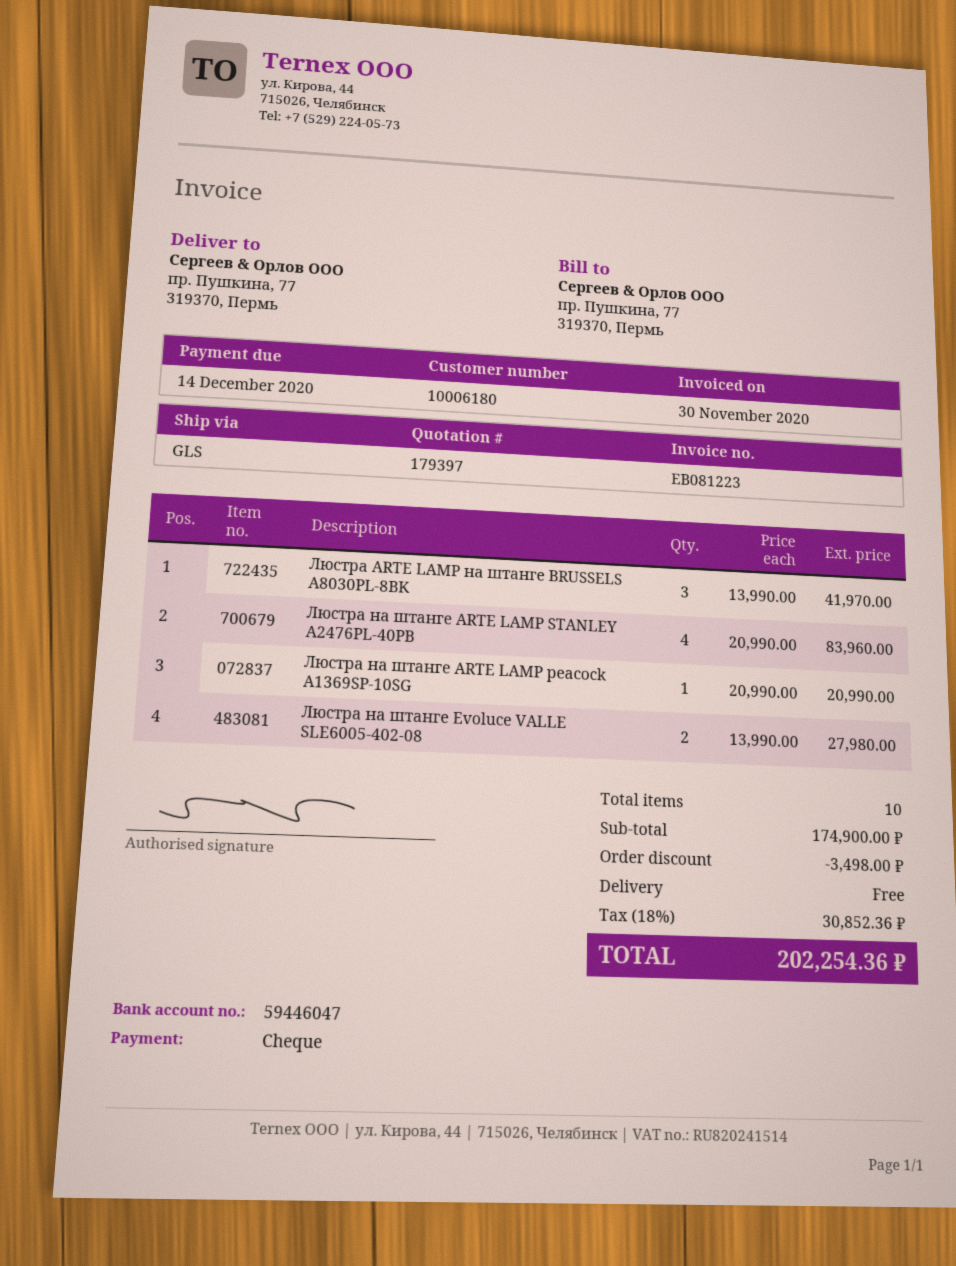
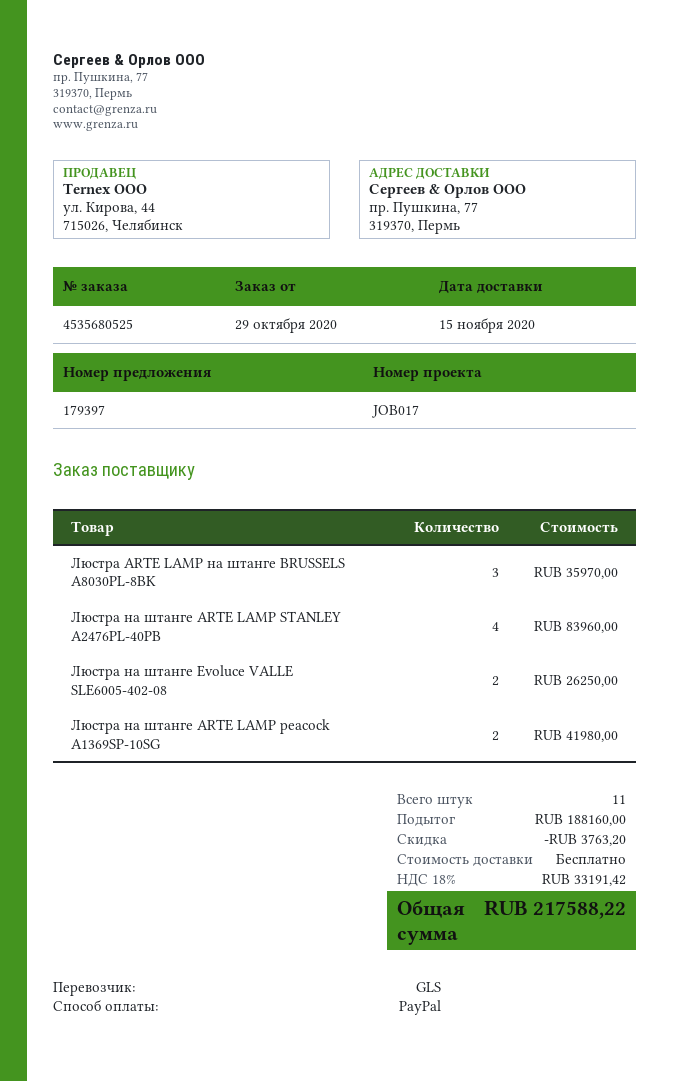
payment method: cheque -> PayPal
Люстра ARTE LAMP на штанге BRUSSELS A8030PL-8BK: 3 for 41970.00 -> 3 for 35970.00
Люстра на штанге ARTE LAMP peacock A1369SP-10SG: 1 for 20990.00 -> 2 for 41980.00
Люстра на штанге Evoluce VALLE SLE6005-402-08: 2 for 27980.00 -> 2 for 26250.00
total quantity: 10 -> 11
subtotal: 174900.00 -> 188160.00
discount: 3498.00 -> 3763.20
tax: 18% = 30852.36 -> 18% = 33191.42
total: 202254.36 -> 217588.22

